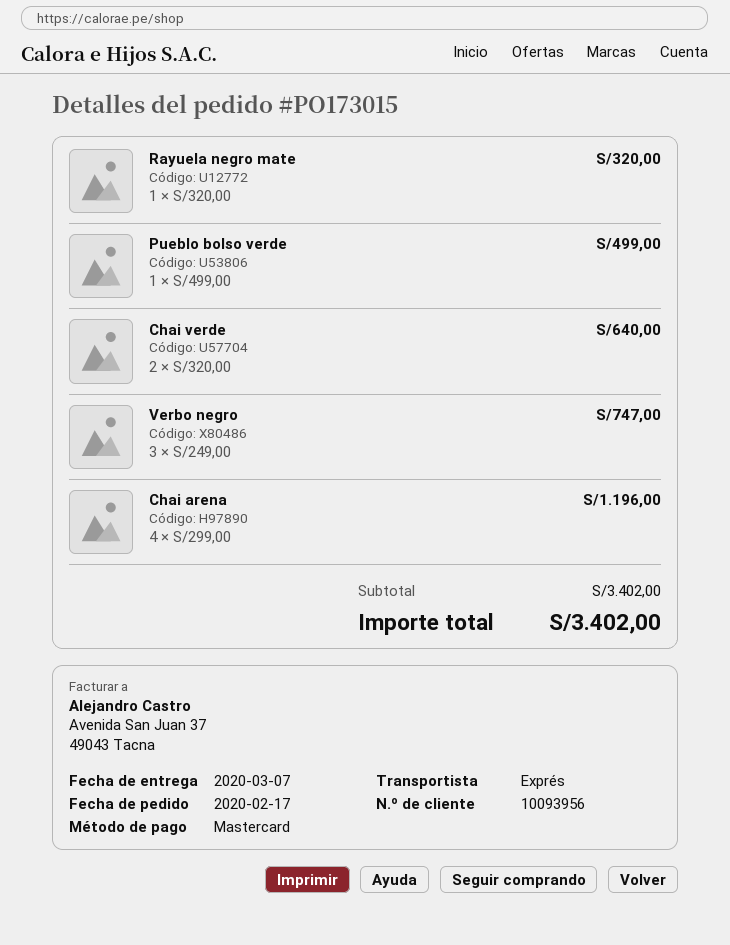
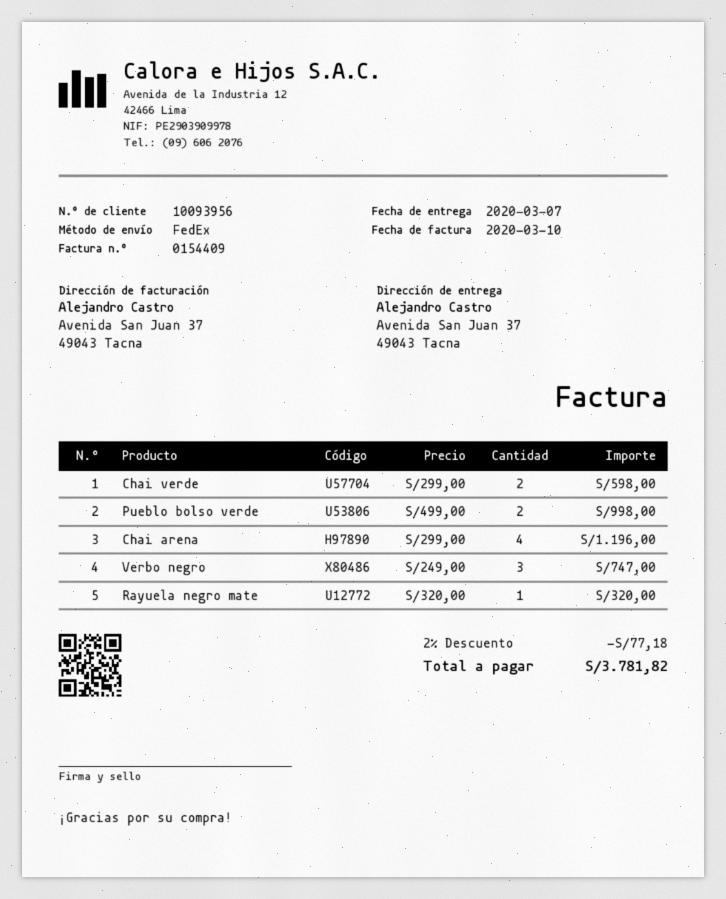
shipping method: express -> FedEx
Pueblo bolso verde: 1 x 499.00 = 499.00 -> 2 x 499.00 = 998.00
Chai verde: 2 x 320.00 = 640.00 -> 2 x 299.00 = 598.00
discount: none -> 2% = 77.18
total: 3402.00 -> 3781.82

